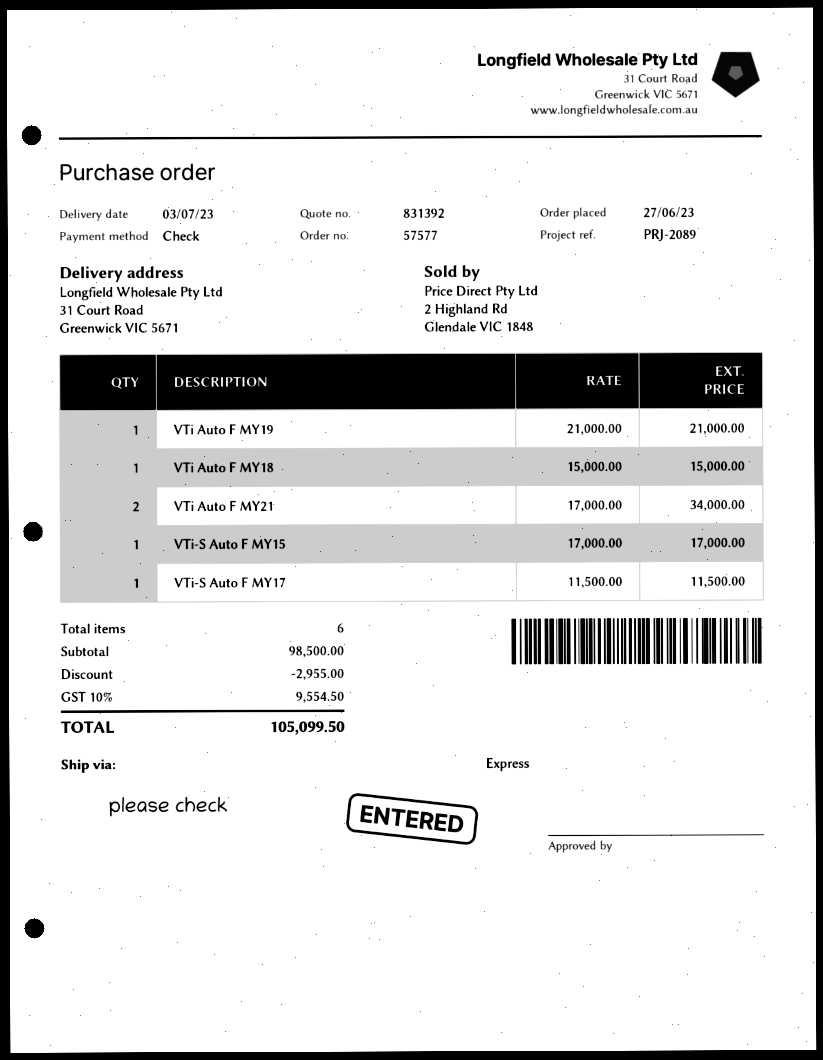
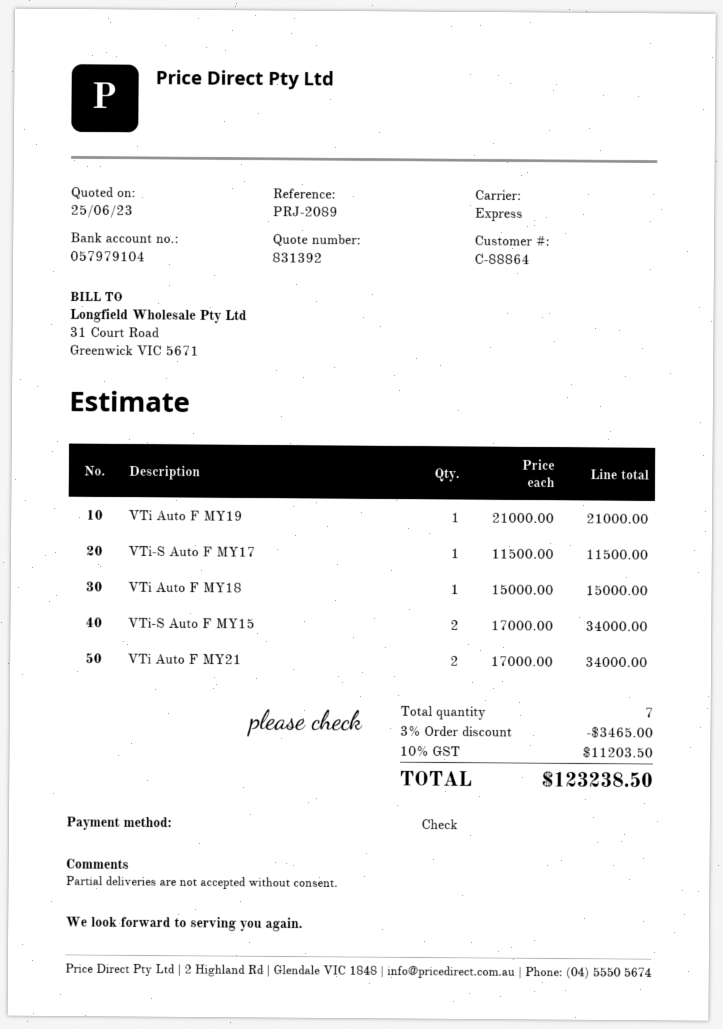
VTi-S Auto F MY15: 1 x 17000.00 = 17000.00 -> 2 x 17000.00 = 34000.00
total quantity: 6 -> 7
discount: 2955.00 -> 3465.00
tax: 10% = 9554.50 -> 10% = 11203.50
total: 105099.50 -> 123238.50

